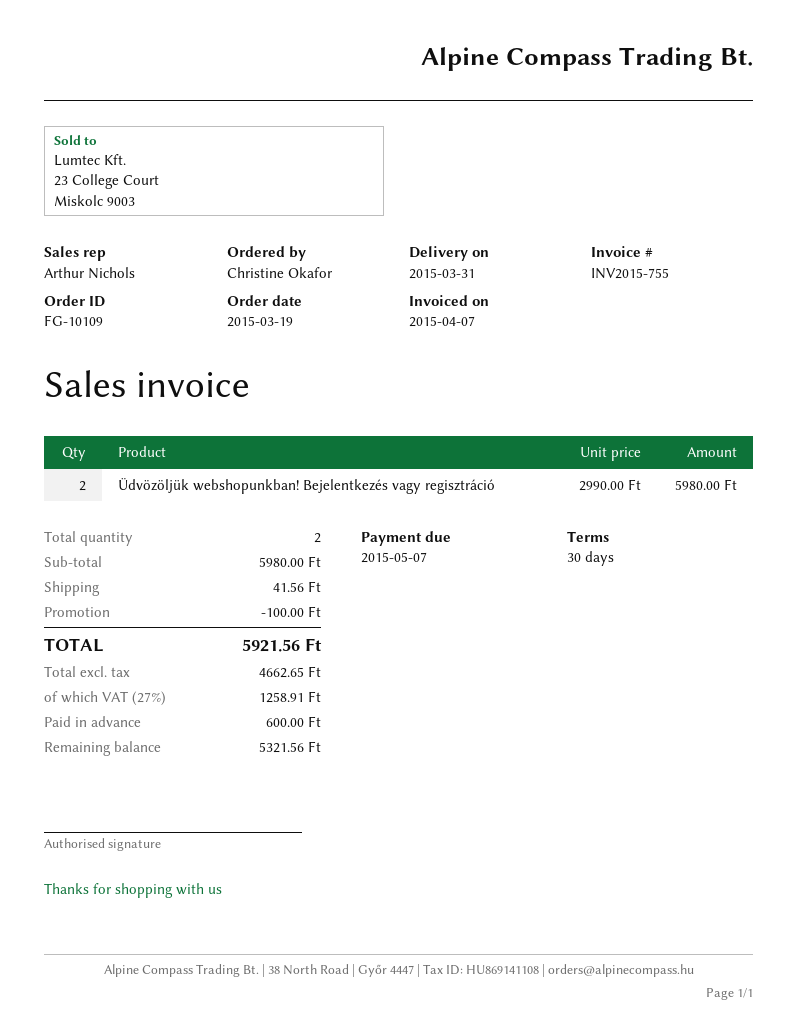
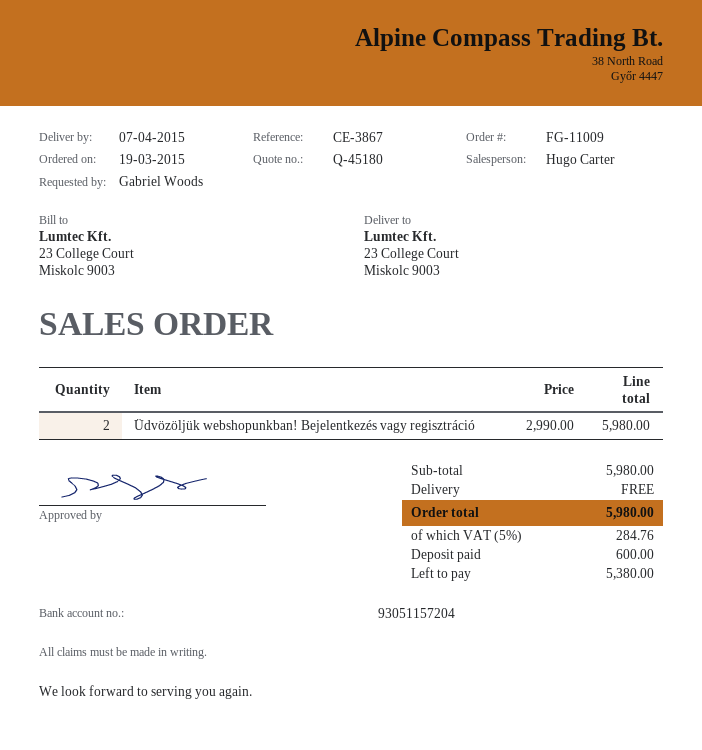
order number: FG-10109 -> FG-11009
delivery date: 2015-03-31 -> 2015-04-07
ordered by: Christine Okafor -> Gabriel Woods
sales rep: Arthur Nichols -> Hugo Carter
discount: 100.00 -> none
shipping: 41.56 -> 0.00
tax: 27% = 1258.91 -> 5% = 284.76
total: 5921.56 -> 5980.00
balance: 5321.56 -> 5380.00

